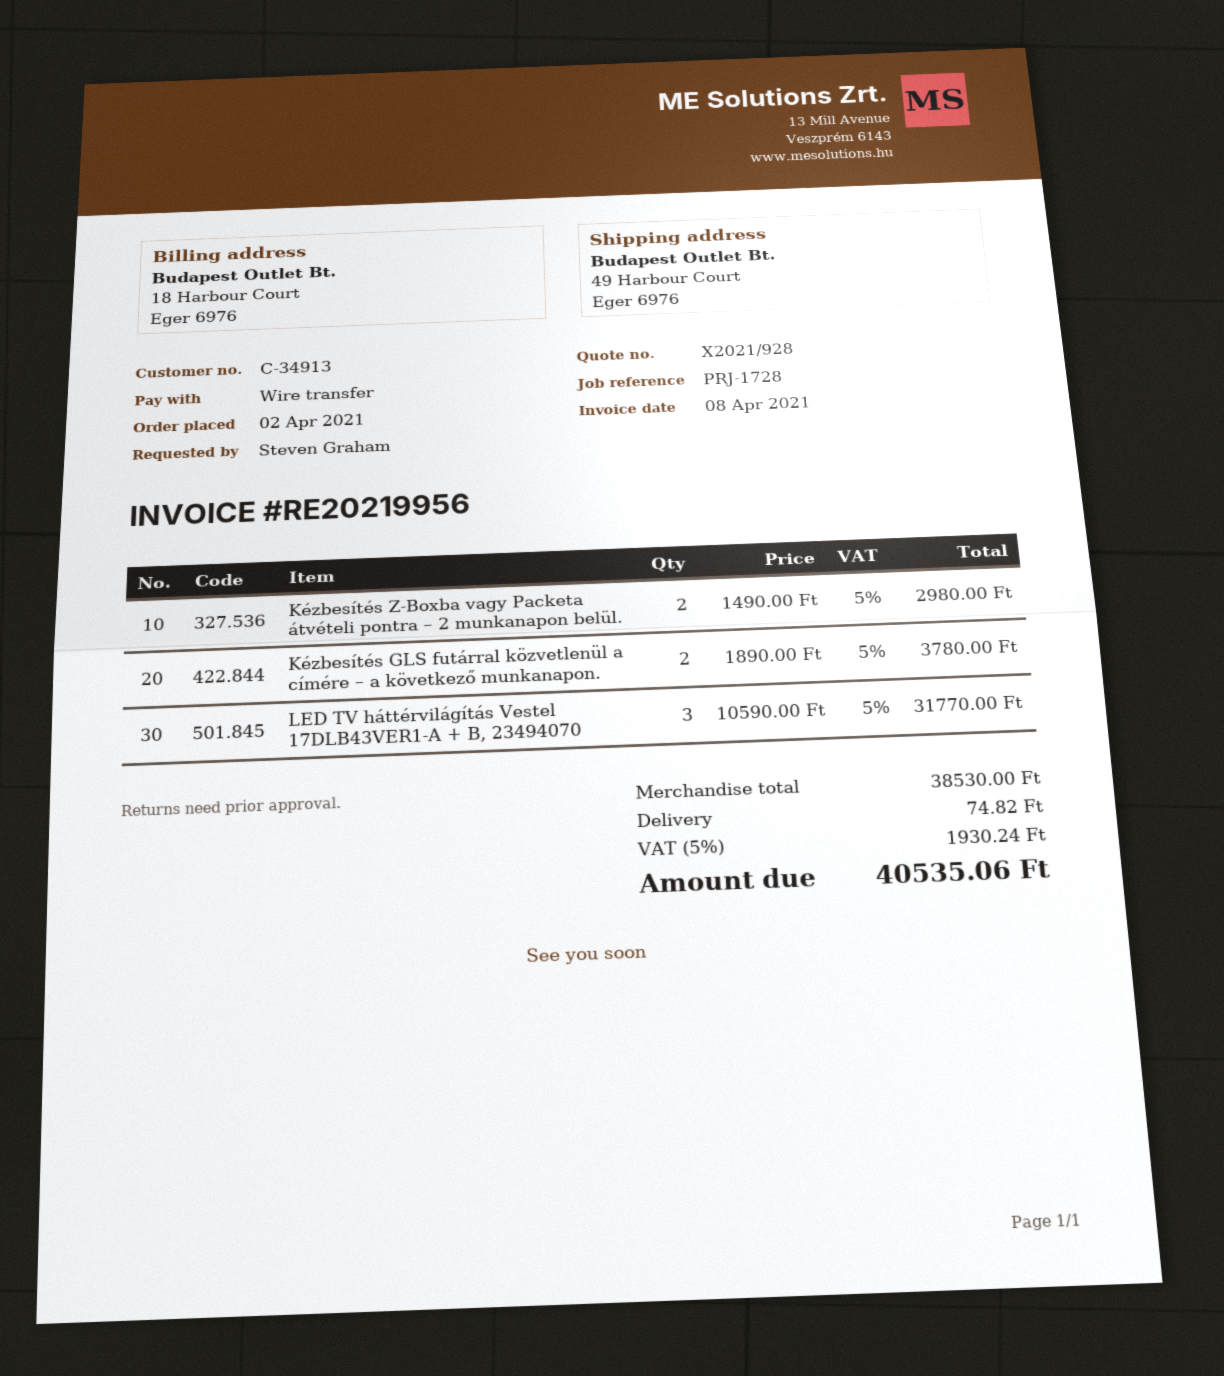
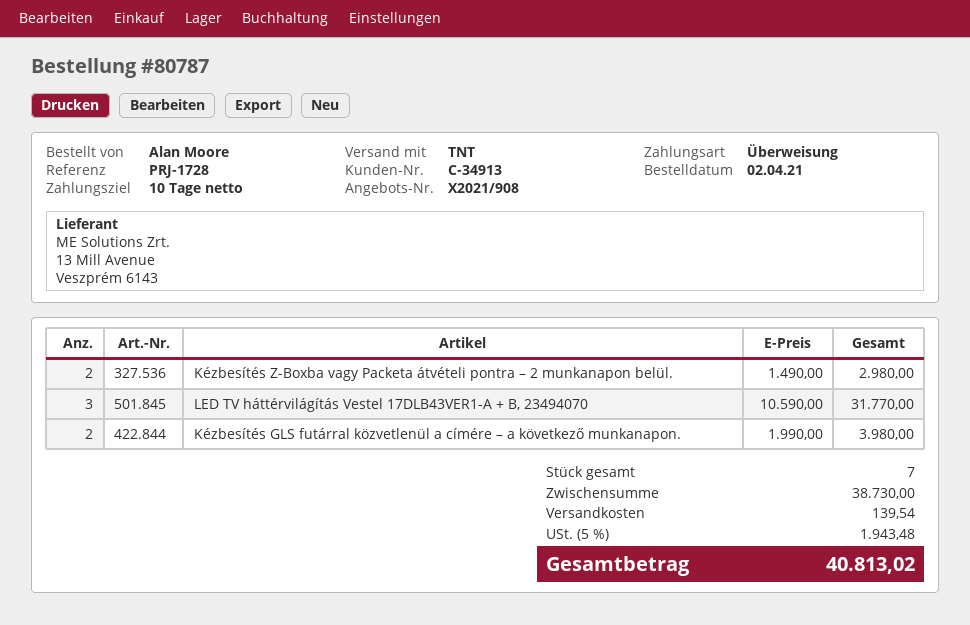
quote number: X2021/928 -> X2021/908
ordered by: Steven Graham -> Alan Moore
Kézbesítés GLS futárral közvetlenül a címére – a következő munkanapon.: 2 x 1890.00 = 3780.00 -> 2 x 1990.00 = 3980.00
subtotal: 38530.00 -> 38730.00
shipping: 74.82 -> 139.54
tax: 5% = 1930.24 -> 5% = 1943.48
total: 40535.06 -> 40813.02

